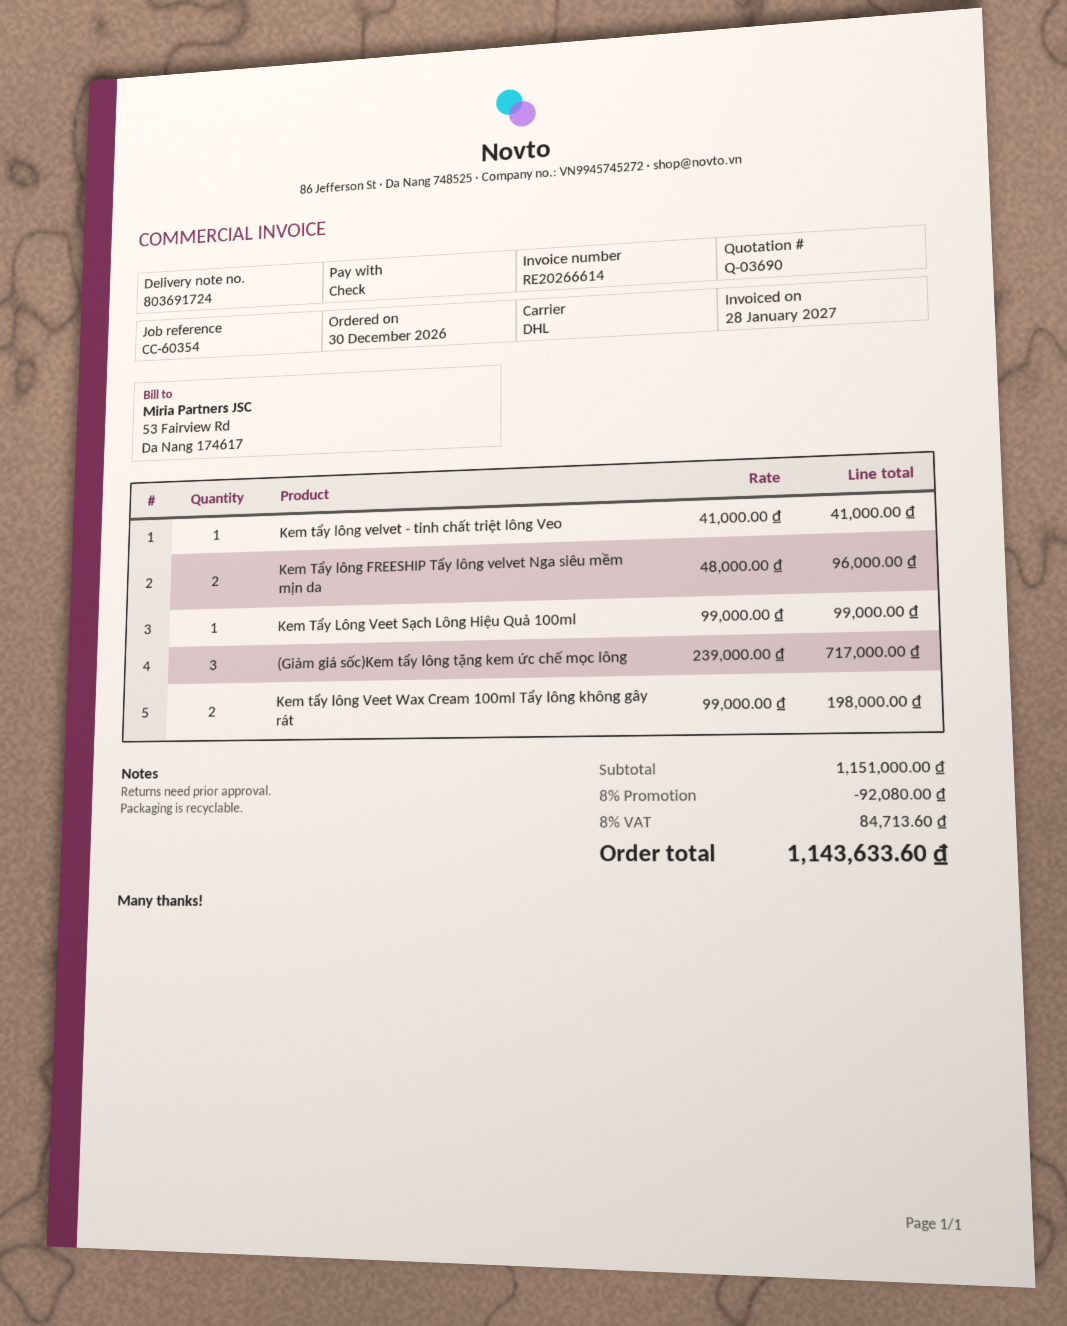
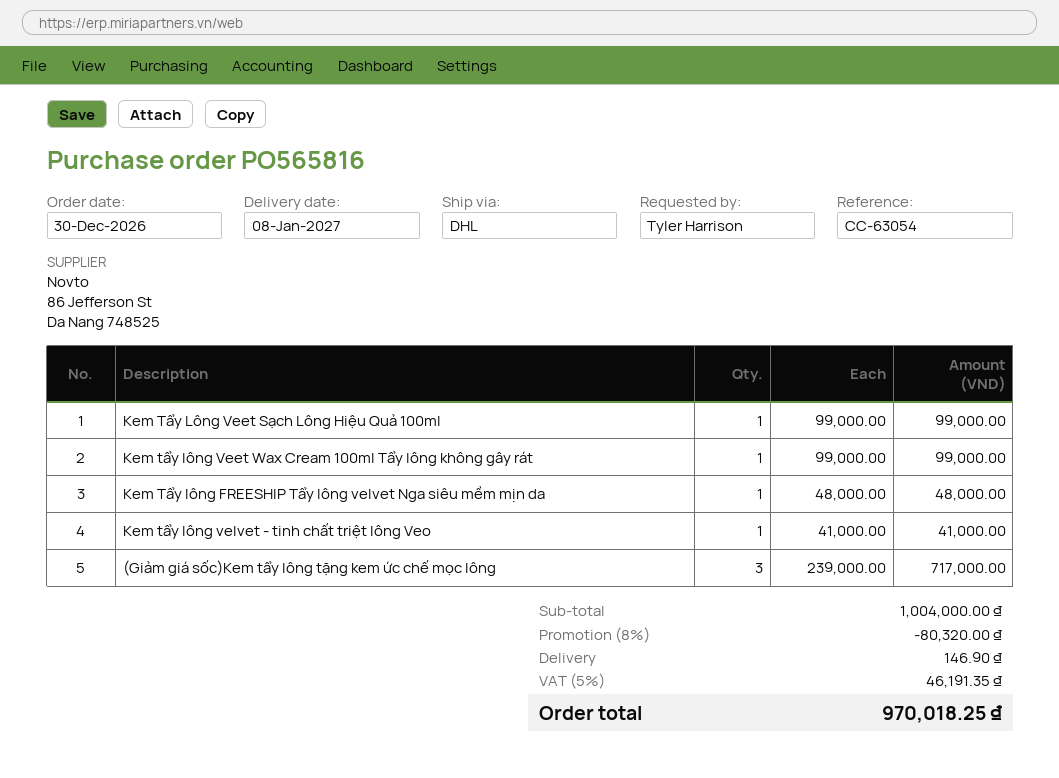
reference: CC-60354 -> CC-63054
Kem Tẩy lông FREESHIP Tẩy lông velvet Nga siêu mềm mịn da: 2 x 48000.00 = 96000.00 -> 1 x 48000.00 = 48000.00
Kem tẩy lông Veet Wax Cream 100ml Tẩy lông không gây rát: 2 x 99000.00 = 198000.00 -> 1 x 99000.00 = 99000.00
subtotal: 1151000.00 -> 1004000.00
discount: 8% = 92080.00 -> 8% = 80320.00
shipping: none -> 146.90
tax: 8% = 84713.60 -> 5% = 46191.35
total: 1143633.60 -> 970018.25

